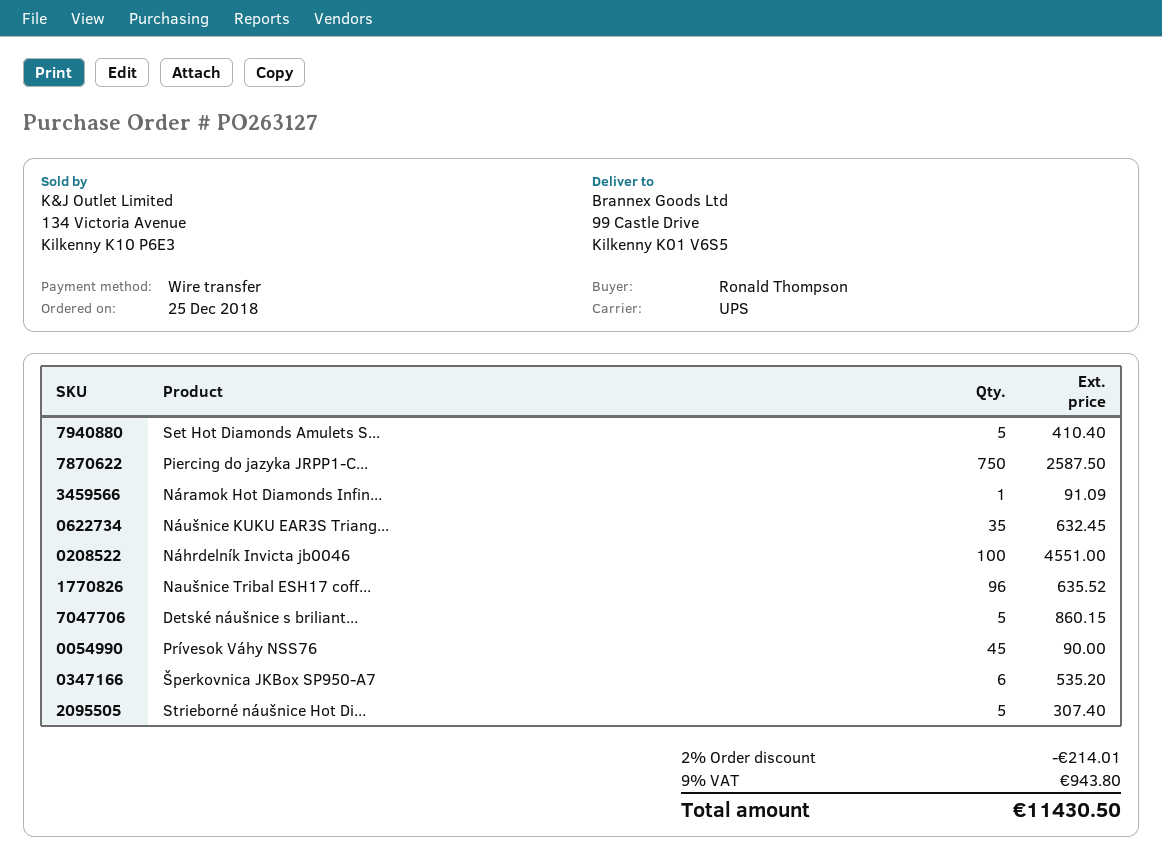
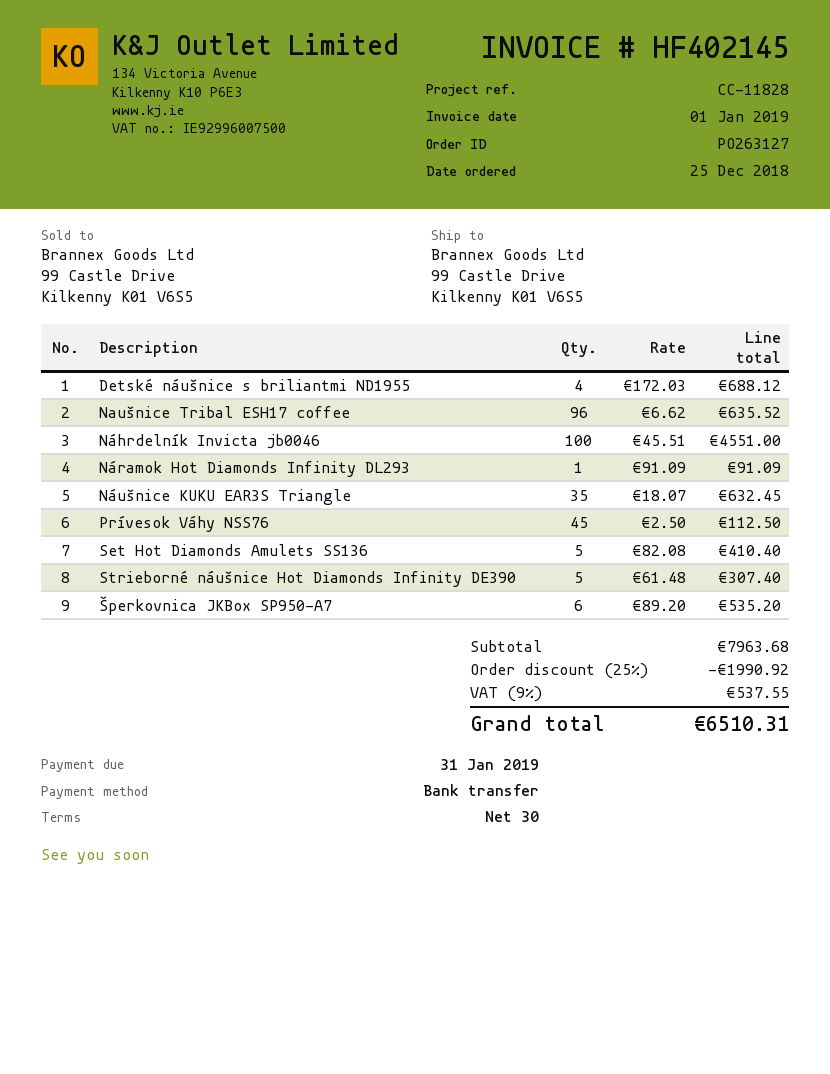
Piercing do jazyka JRPP1-C...: 750 for 2587.50 -> none
Detské náušnice s briliant...: 5 for 860.15 -> 4 for 688.12
Prívesok Váhy NSS76: 45 for 90.00 -> 45 for 112.50
discount: 2% = 214.01 -> 25% = 1990.92
tax: 9% = 943.80 -> 9% = 537.55
total: 11430.50 -> 6510.31

